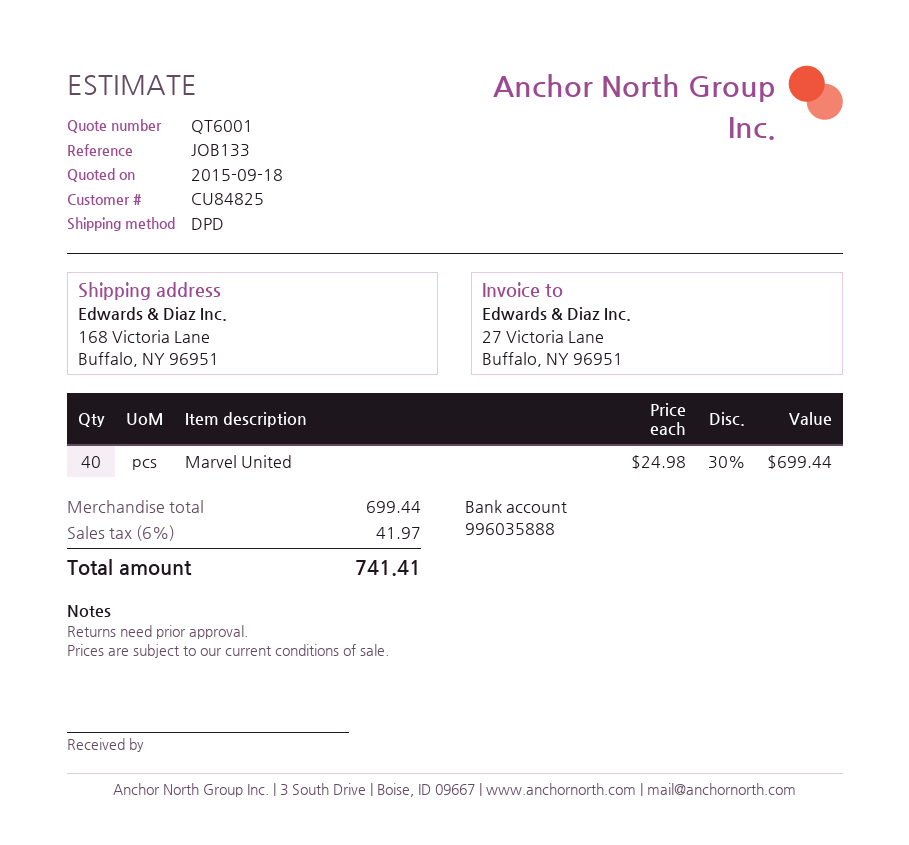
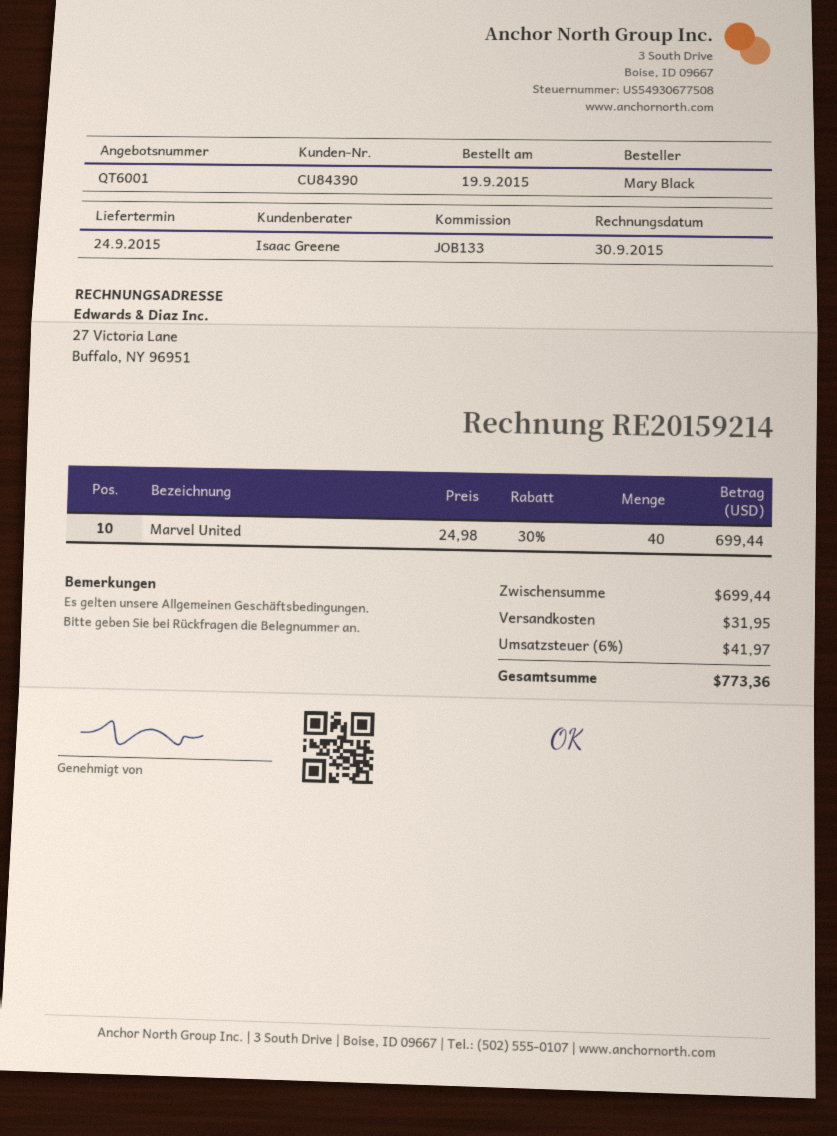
customer number: CU84825 -> CU84390
shipping: none -> 31.95
total: 741.41 -> 773.36

